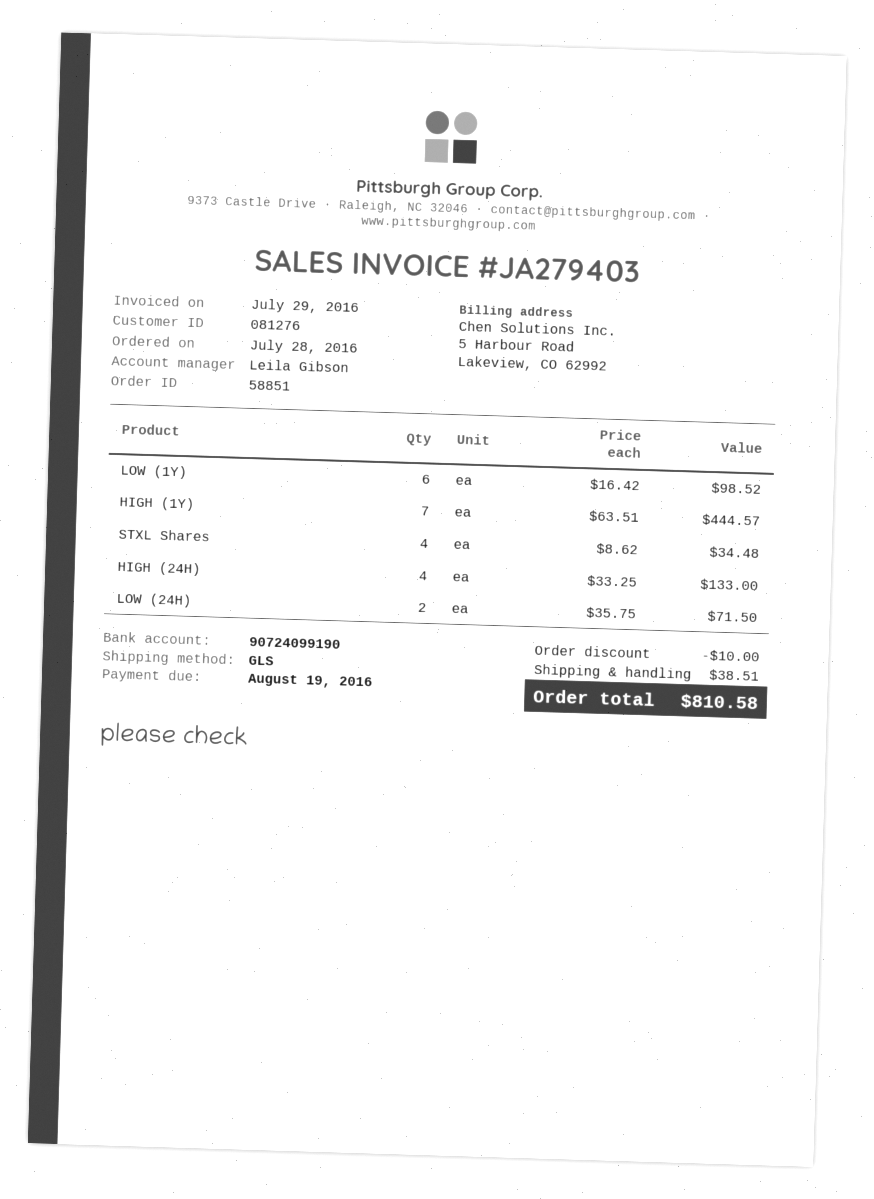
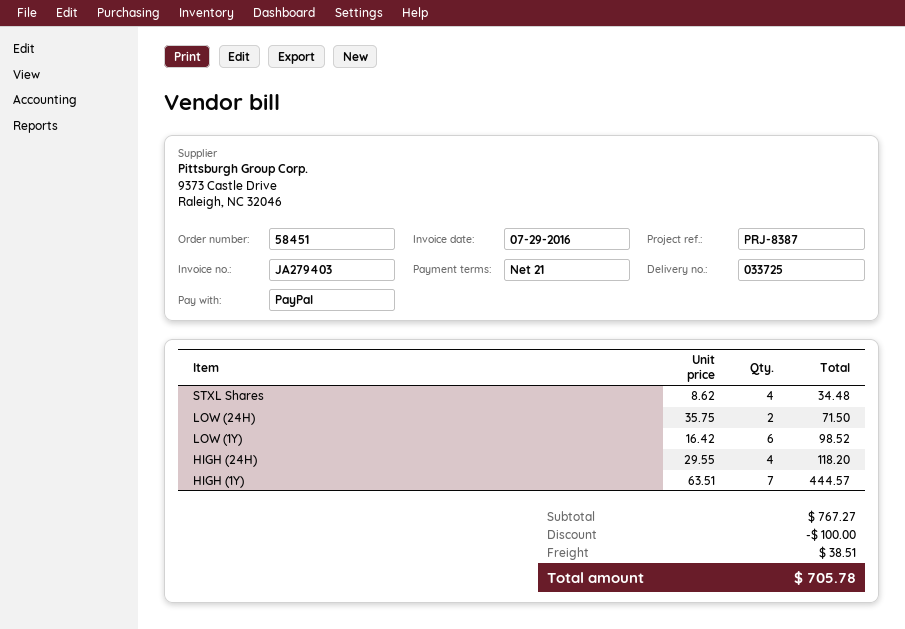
order number: 58851 -> 58451
HIGH (24H): 4 x 33.25 = 133.00 -> 4 x 29.55 = 118.20
discount: 10.00 -> 100.00
total: 810.58 -> 705.78

